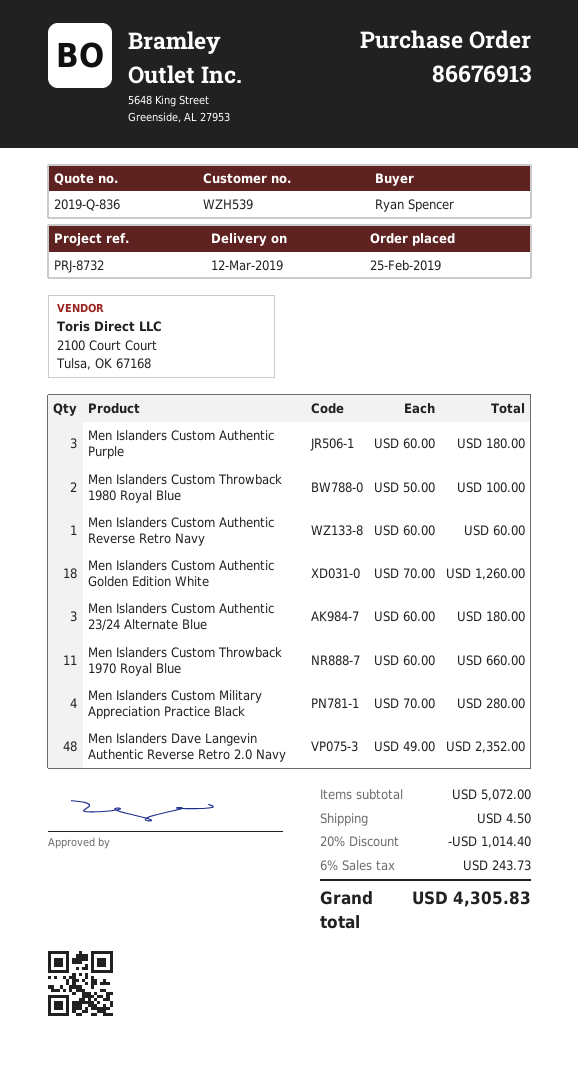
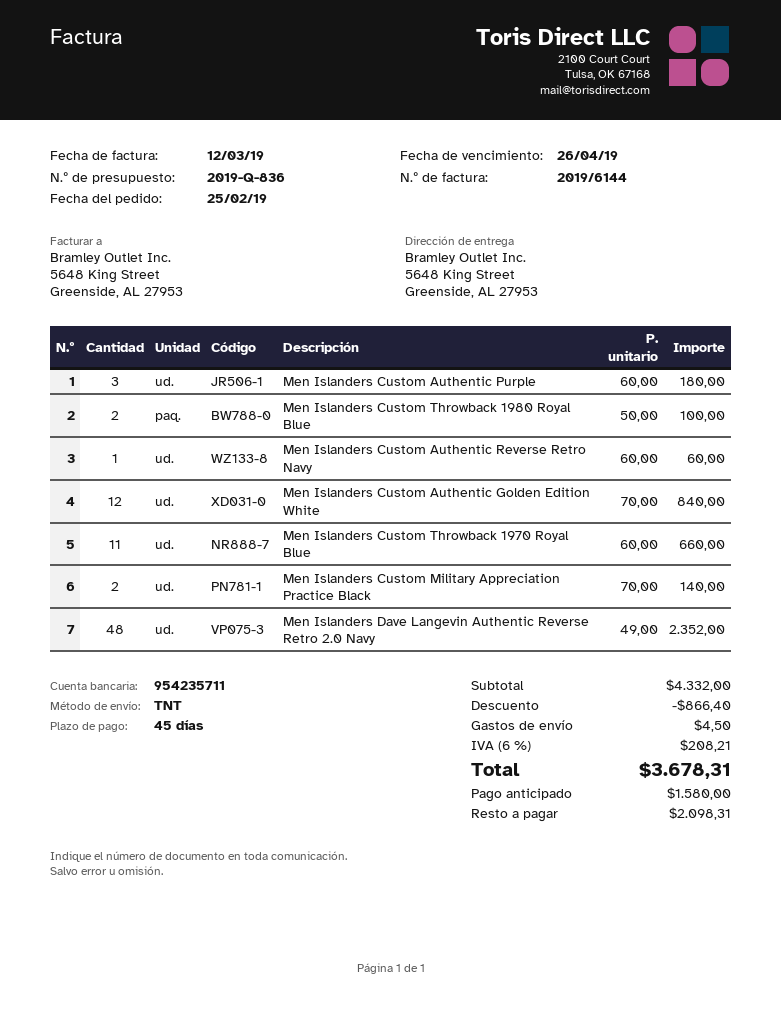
Men Islanders Custom Authentic Golden Edition White: 18 x 70.00 = 1260.00 -> 12 x 70.00 = 840.00
Men Islanders Custom Authentic 23/24 Alternate Blue: 3 x 60.00 = 180.00 -> none
Men Islanders Custom Military Appreciation Practice Black: 4 x 70.00 = 280.00 -> 2 x 70.00 = 140.00
subtotal: 5072.00 -> 4332.00
discount: 1014.40 -> 866.40
tax: 6% = 243.73 -> 6% = 208.21
total: 4305.83 -> 3678.31

